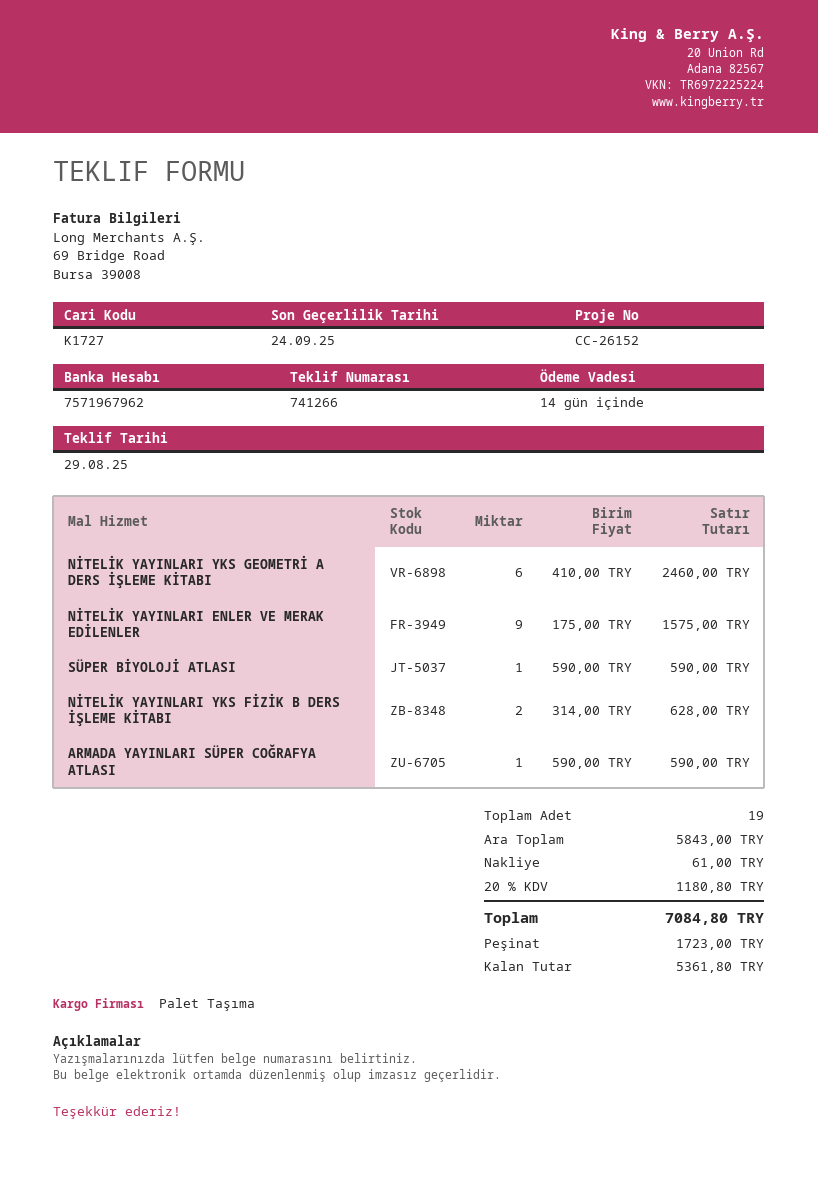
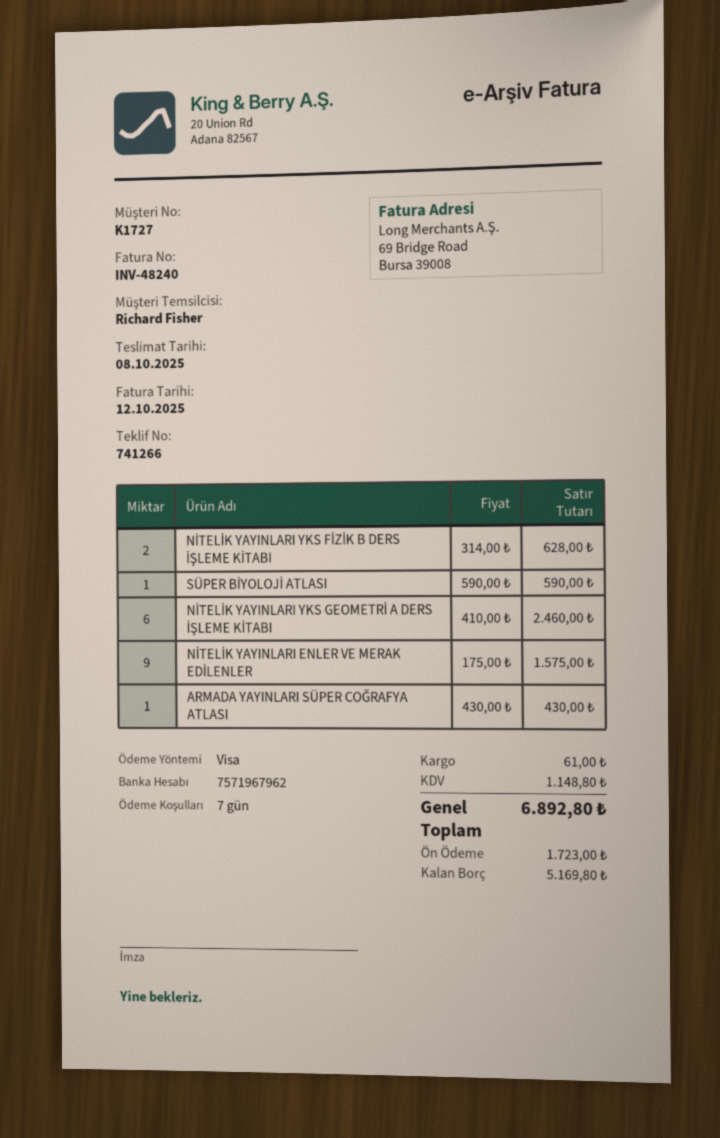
payment terms: 14 days -> 7 days
ARMADA YAYINLARI SÜPER COĞRAFYA ATLASI: 1 x 590.00 = 590.00 -> 1 x 430.00 = 430.00
tax: 1180.80 -> 1148.80
total: 7084.80 -> 6892.80
balance: 5361.80 -> 5169.80

